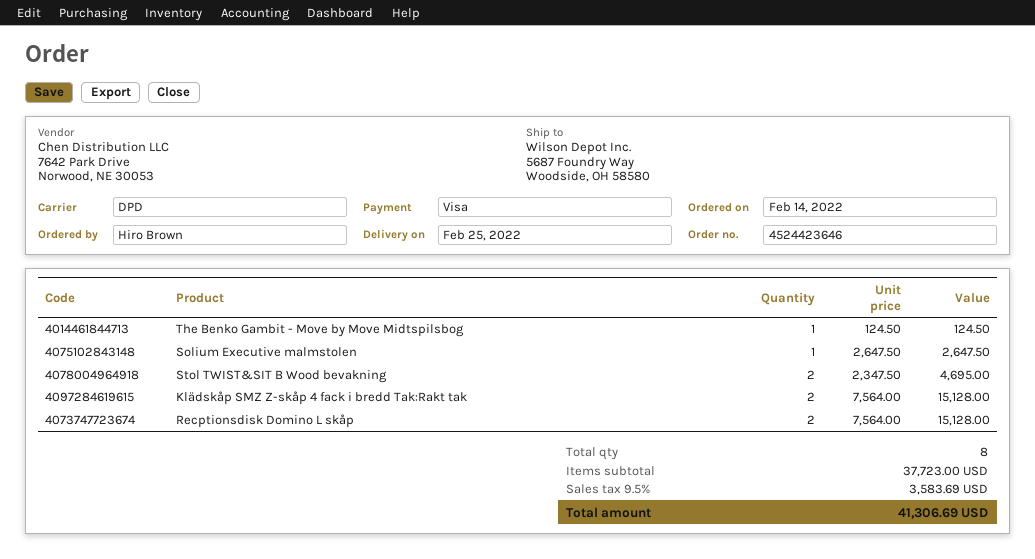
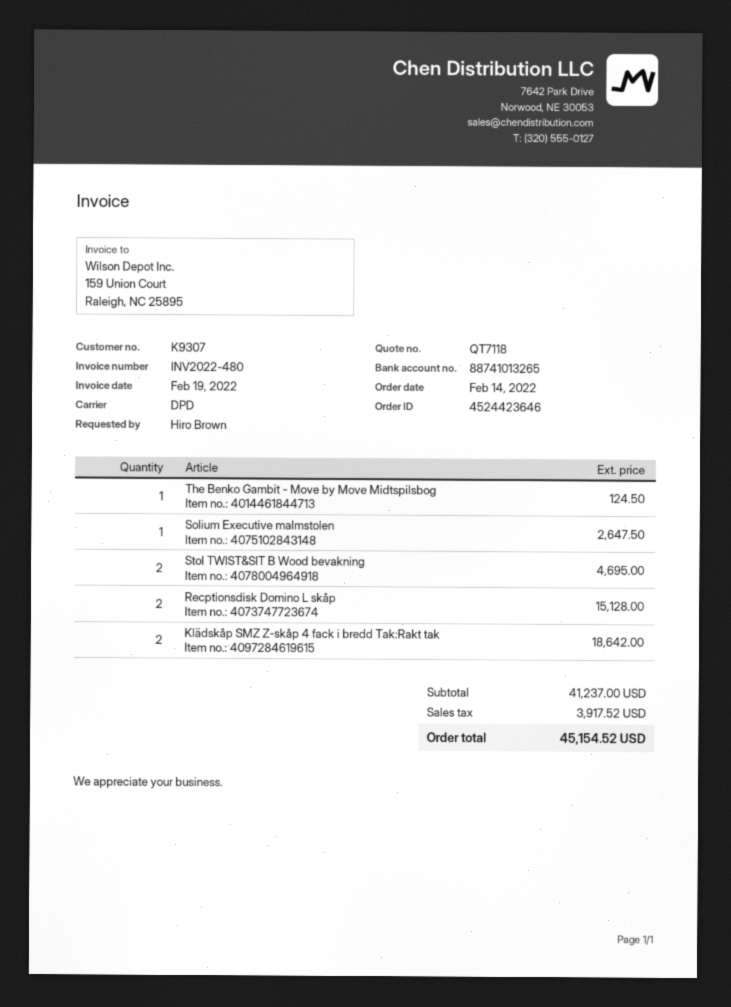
Klädskåp SMZ Z-skåp 4 fack i bredd Tak:Rakt tak: 2 for 15128.00 -> 2 for 18642.00
subtotal: 37723.00 -> 41237.00
tax: 3583.69 -> 3917.52
total: 41306.69 -> 45154.52

